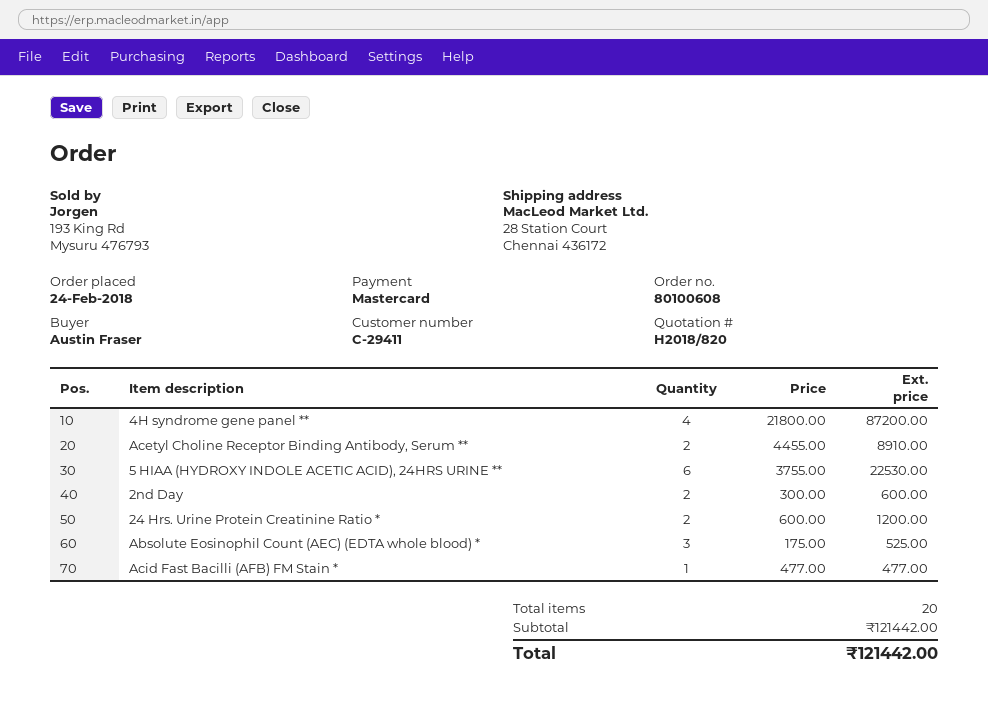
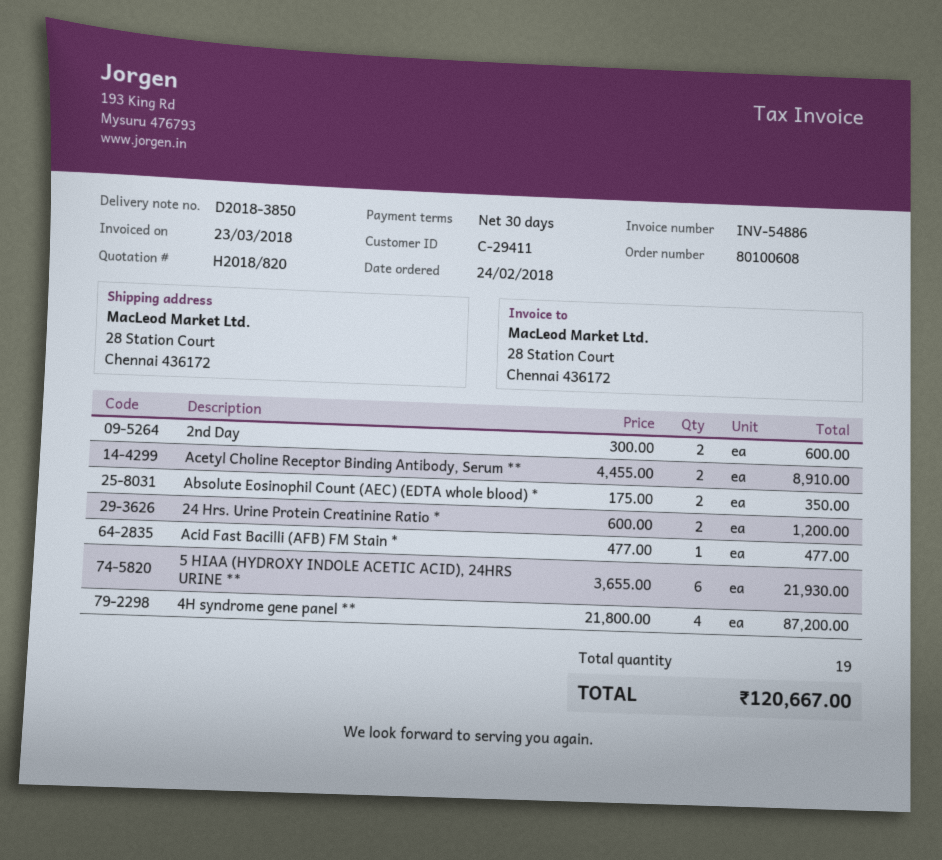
5 HIAA (HYDROXY INDOLE ACETIC ACID), 24HRS URINE **: 6 x 3755.00 = 22530.00 -> 6 x 3655.00 = 21930.00
Absolute Eosinophil Count (AEC) (EDTA whole blood) *: 3 x 175.00 = 525.00 -> 2 x 175.00 = 350.00
total quantity: 20 -> 19
total: 121442.00 -> 120667.00

